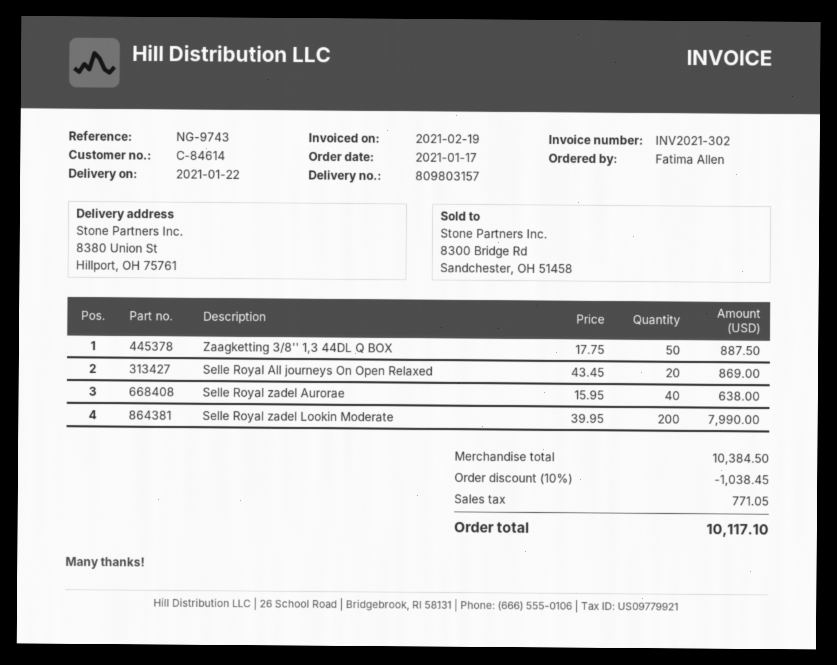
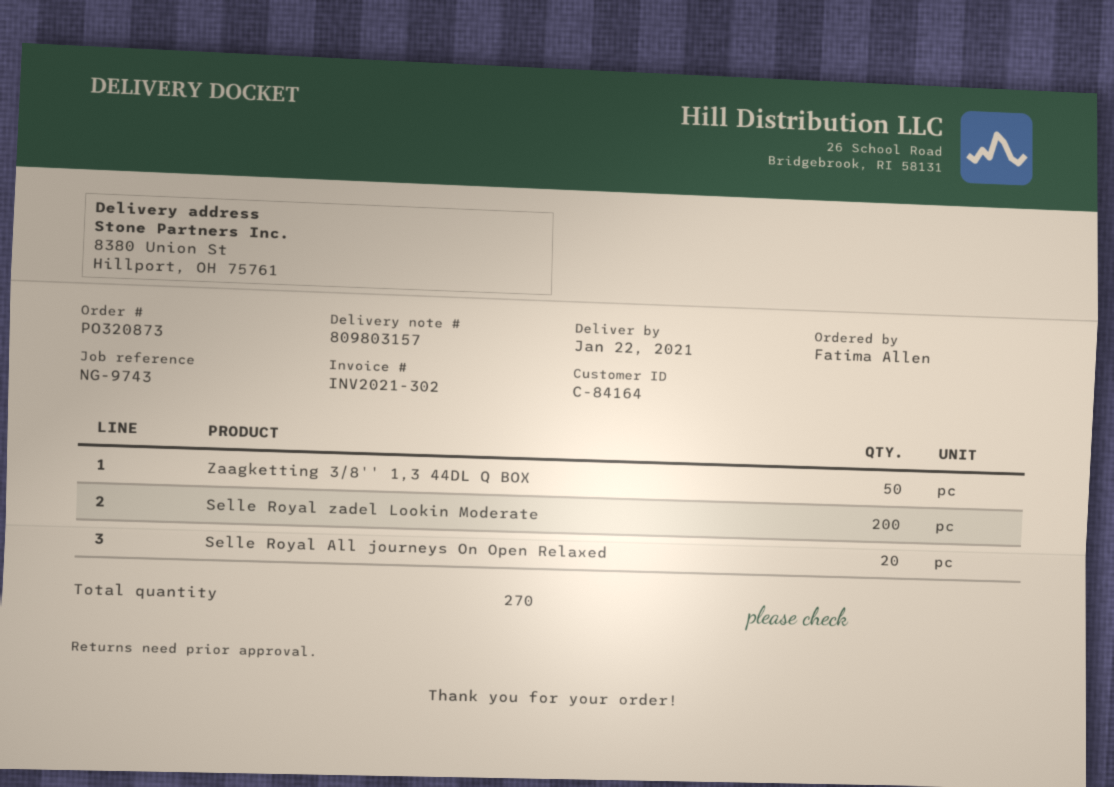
customer number: C-84614 -> C-84164
Selle Royal zadel Aurorae: 40 -> none

